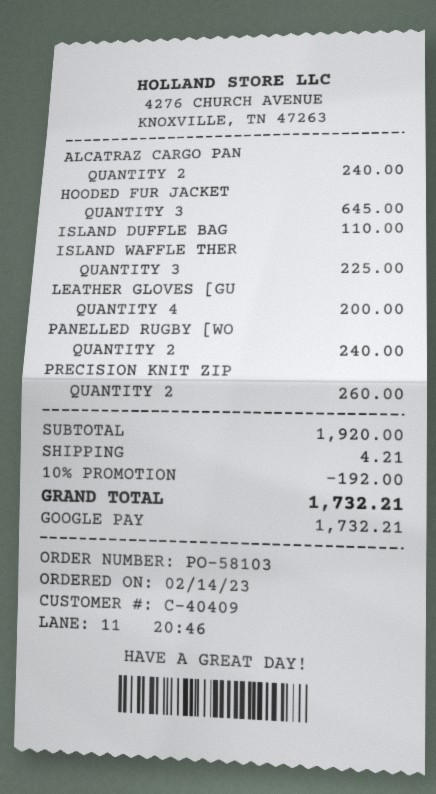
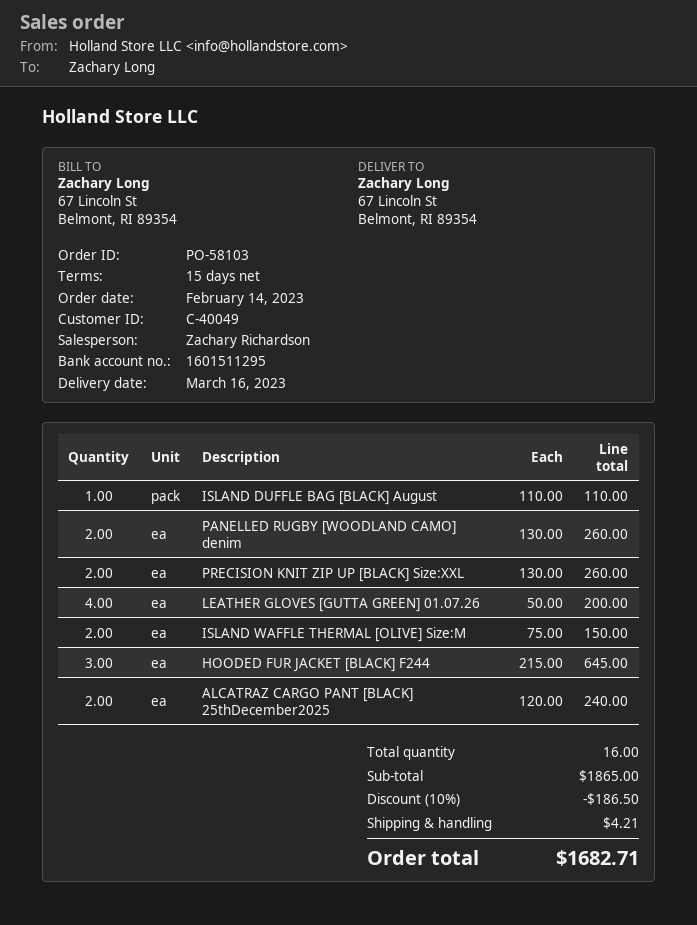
customer number: C-40409 -> C-40049
ISLAND WAFFLE THER: 3 for 225.00 -> 2 for 150.00
PANELLED RUGBY [WO: 2 for 240.00 -> 2 for 260.00
subtotal: 1920.00 -> 1865.00
discount: 10% = 192.00 -> 10% = 186.50
total: 1732.21 -> 1682.71

